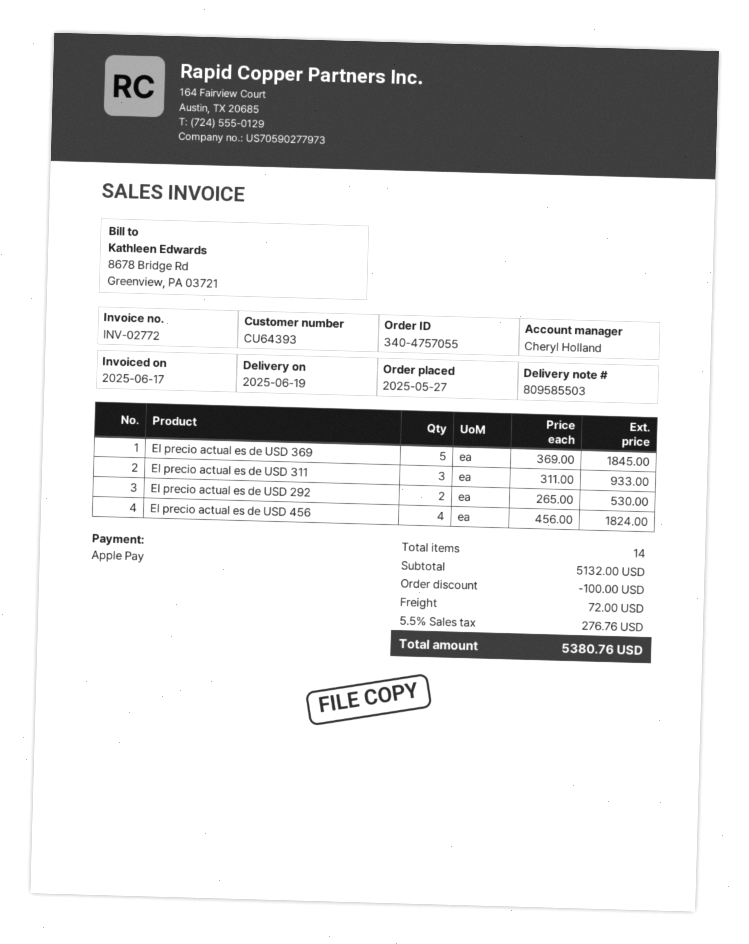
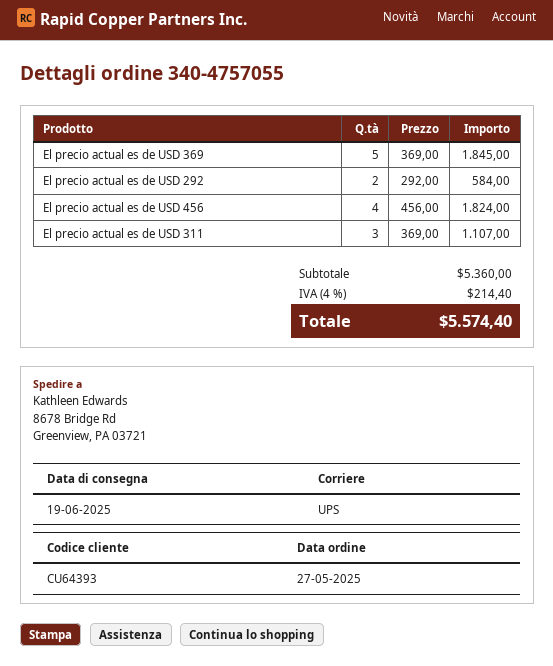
El precio actual es de USD 311: 3 x 311.00 = 933.00 -> 3 x 369.00 = 1107.00
El precio actual es de USD 292: 2 x 265.00 = 530.00 -> 2 x 292.00 = 584.00
subtotal: 5132.00 -> 5360.00
discount: 100.00 -> none
shipping: 72.00 -> none
tax: 5.5% = 276.76 -> 4% = 214.40
total: 5380.76 -> 5574.40

